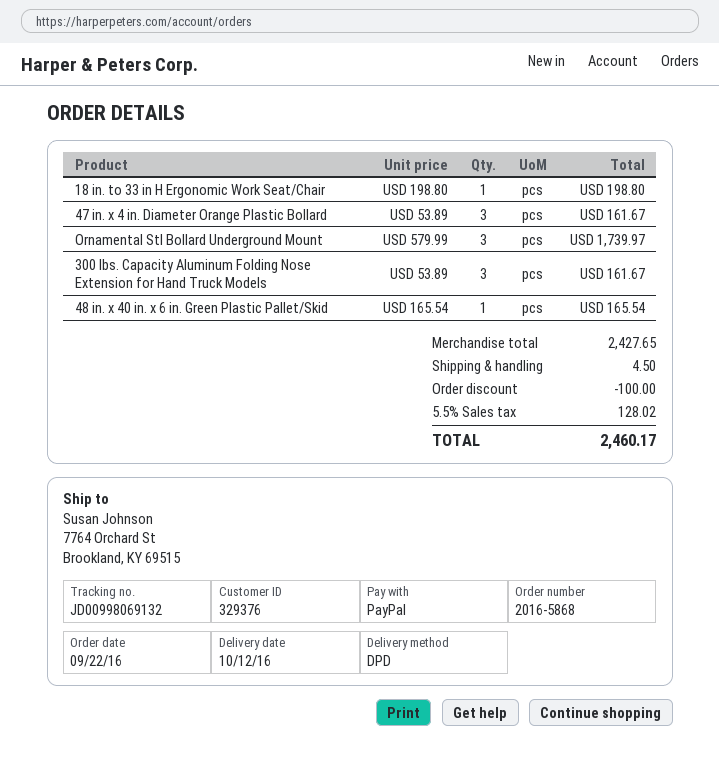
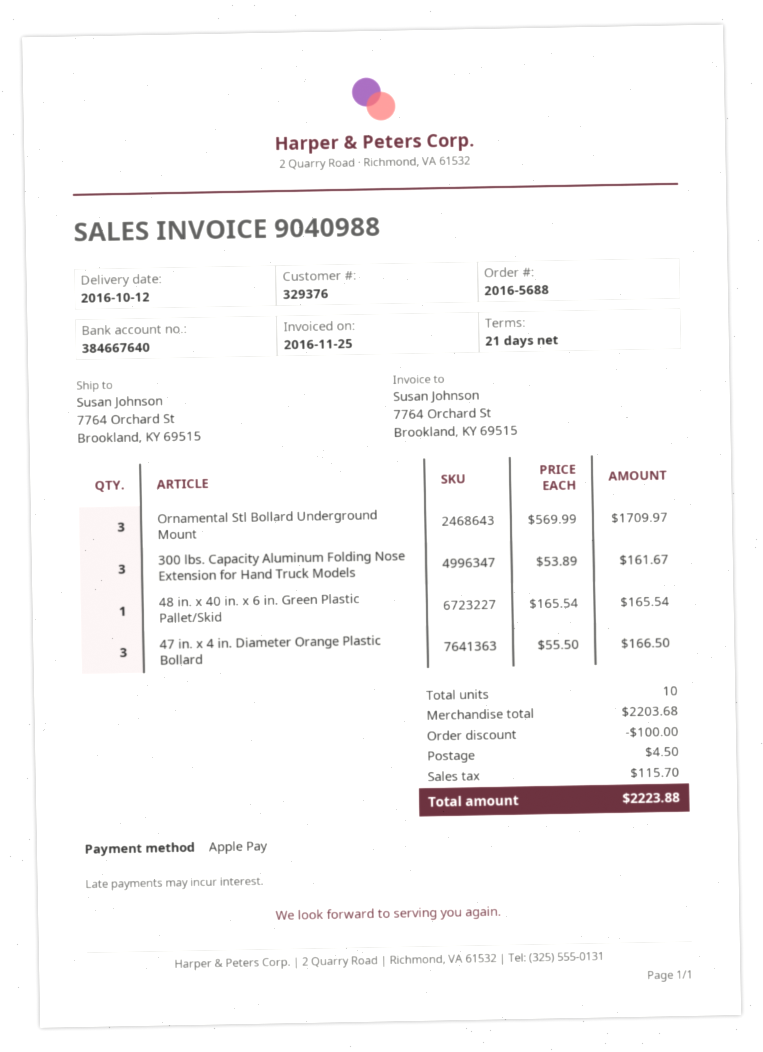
order number: 2016-5868 -> 2016-5688
payment method: PayPal -> Apple Pay
18 in. to 33 in H Ergonomic Work Seat/Chair: 1 x 198.80 = 198.80 -> none
47 in. x 4 in. Diameter Orange Plastic Bollard: 3 x 53.89 = 161.67 -> 3 x 55.50 = 166.50
Ornamental Stl Bollard Underground Mount: 3 x 579.99 = 1739.97 -> 3 x 569.99 = 1709.97
subtotal: 2427.65 -> 2203.68
tax: 128.02 -> 115.70
total: 2460.17 -> 2223.88

